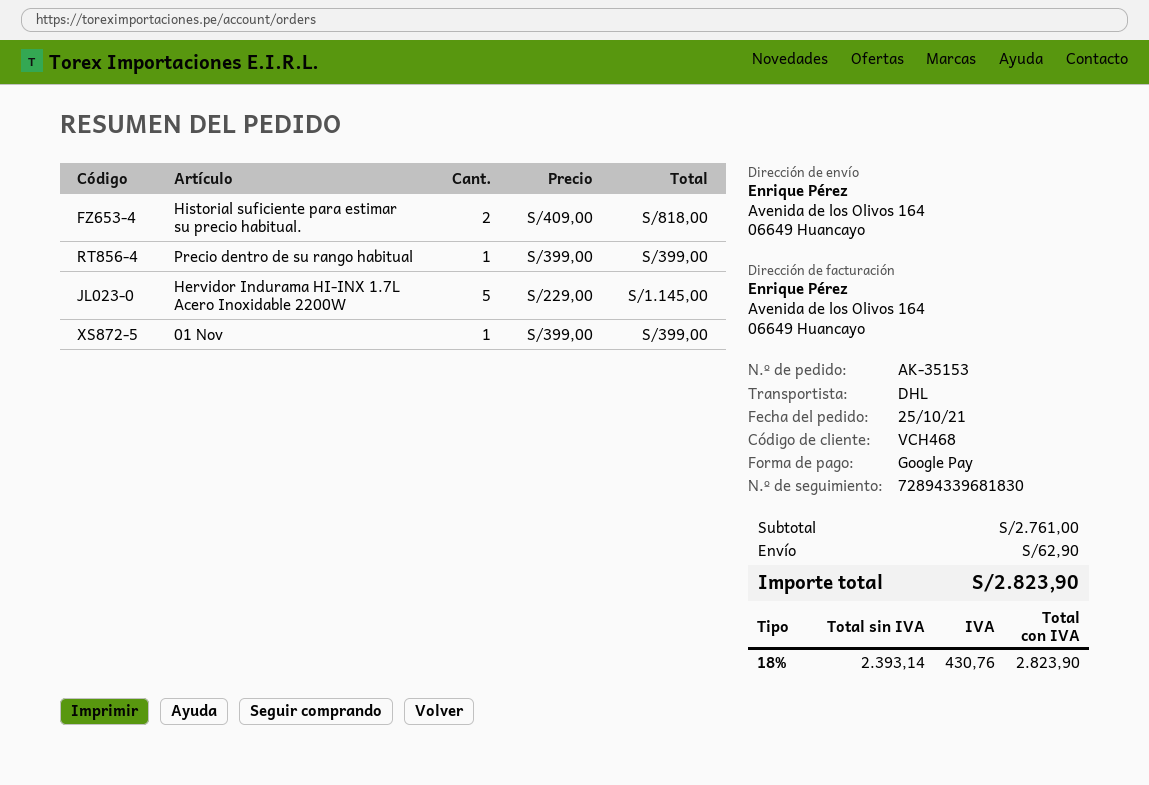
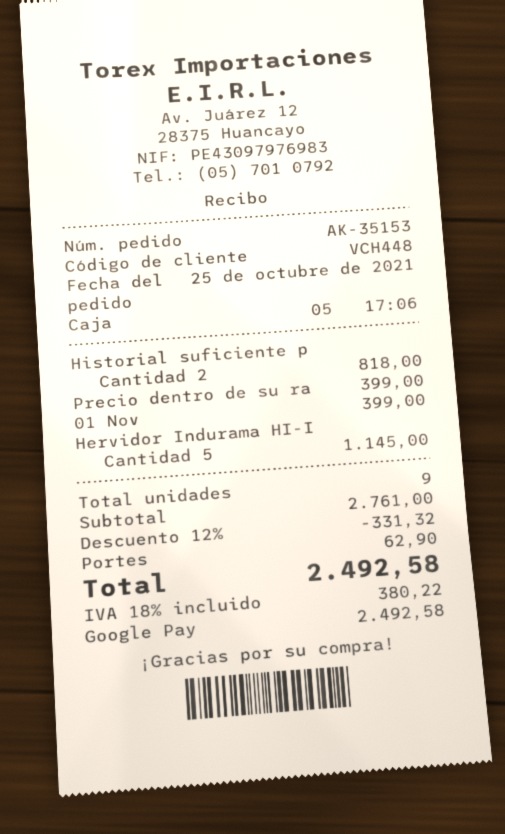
customer number: VCH468 -> VCH448
discount: none -> 12% = 331.32
tax: 18% = 430.76 -> 18% = 380.22
total: 2823.90 -> 2492.58

